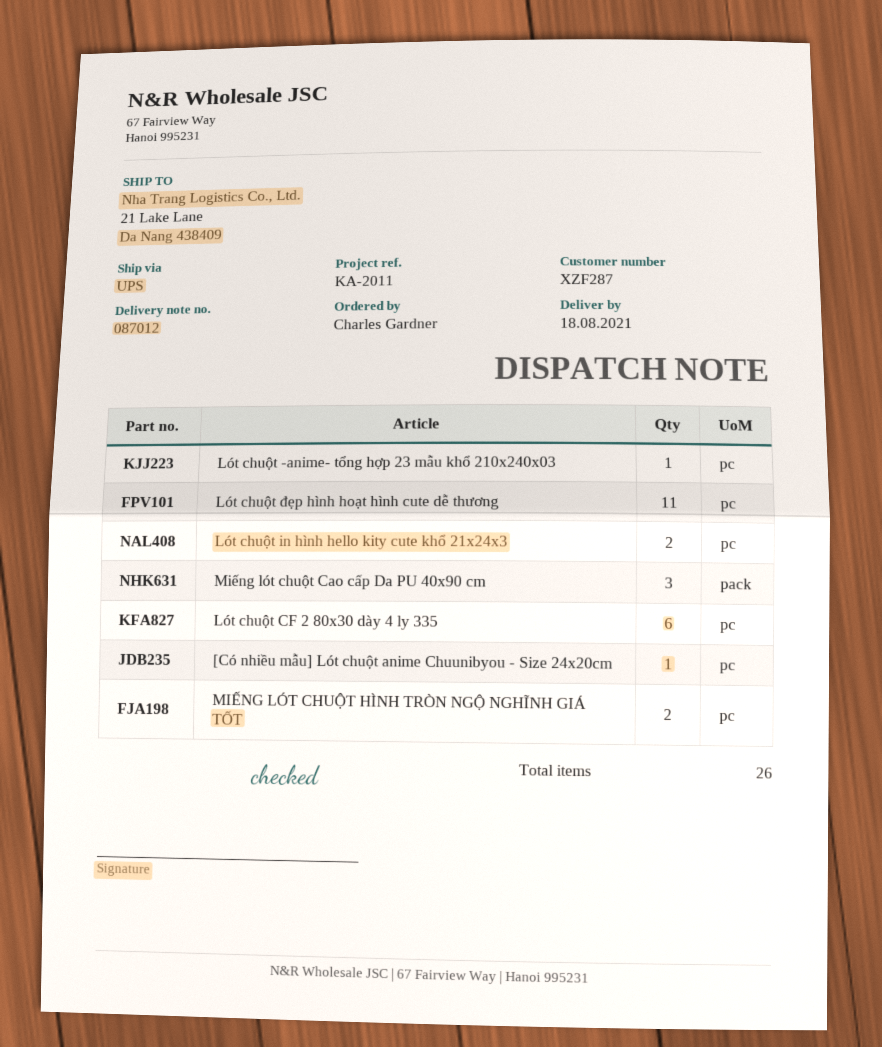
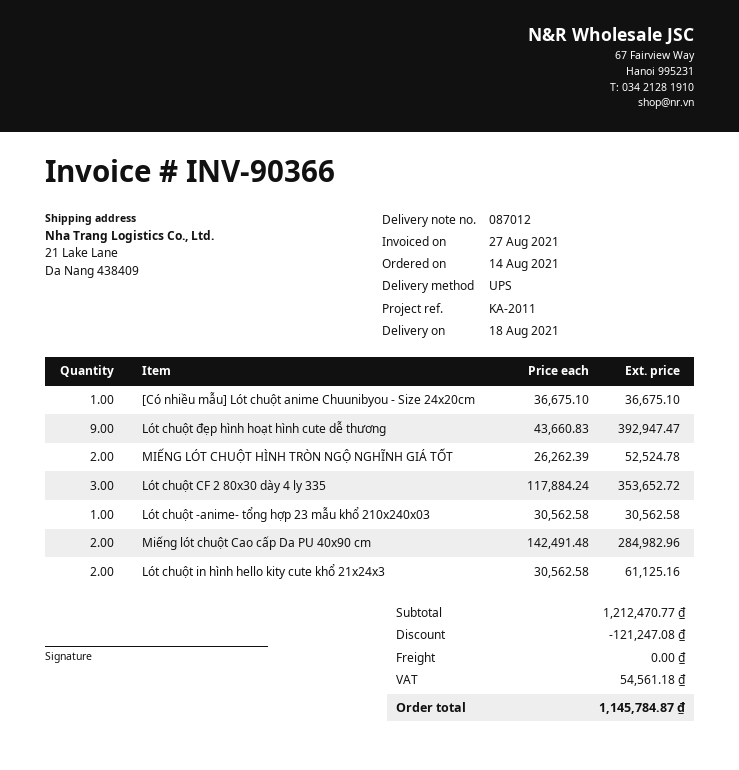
Lót chuột đẹp hình hoạt hình cute dễ thương: 11 -> 9
Miếng lót chuột Cao cấp Da PU 40x90 cm: 3 -> 2
Lót chuột CF 2 80x30 dày 4 ly 335: 6 -> 3

